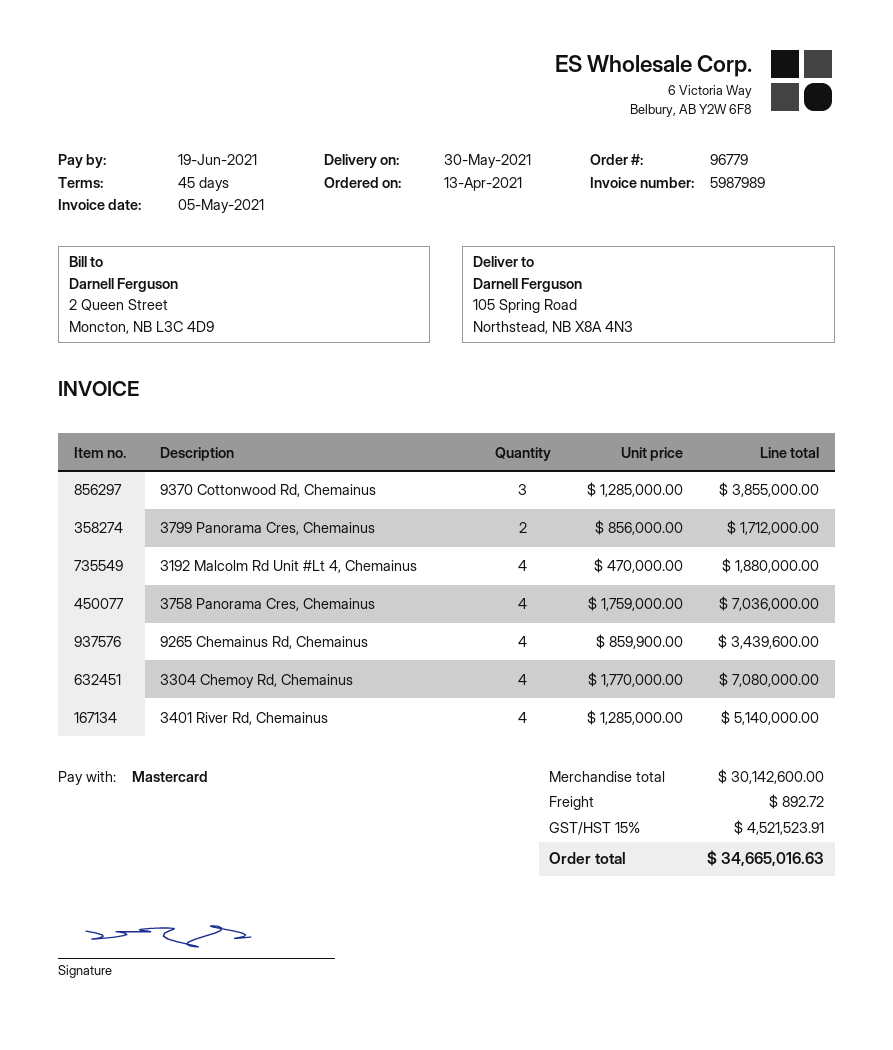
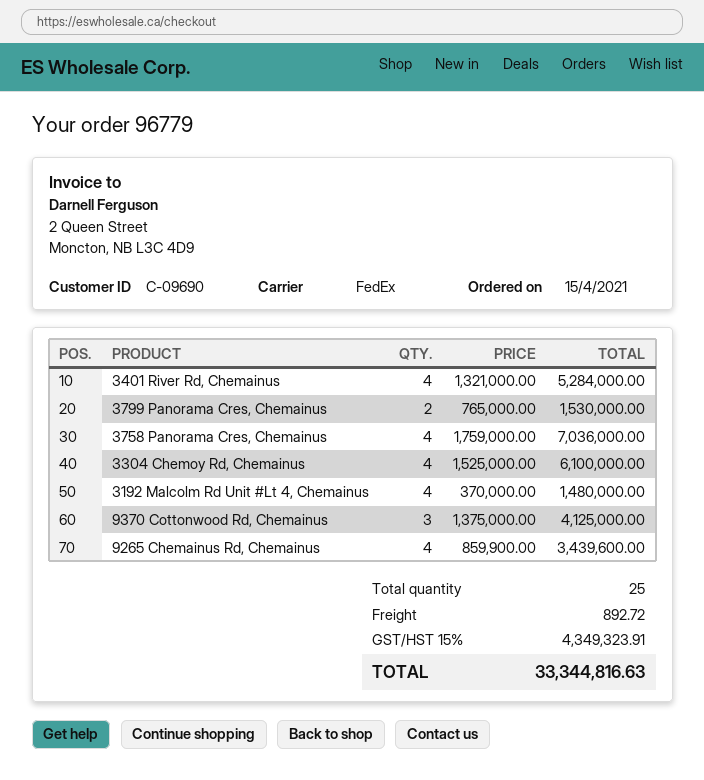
order date: 2021-04-13 -> 2021-04-15
9370 Cottonwood Rd, Chemainus: 3 x 1285000.00 = 3855000.00 -> 3 x 1375000.00 = 4125000.00
3799 Panorama Cres, Chemainus: 2 x 856000.00 = 1712000.00 -> 2 x 765000.00 = 1530000.00
3192 Malcolm Rd Unit #Lt 4, Chemainus: 4 x 470000.00 = 1880000.00 -> 4 x 370000.00 = 1480000.00
3304 Chemoy Rd, Chemainus: 4 x 1770000.00 = 7080000.00 -> 4 x 1525000.00 = 6100000.00
3401 River Rd, Chemainus: 4 x 1285000.00 = 5140000.00 -> 4 x 1321000.00 = 5284000.00
tax: 15% = 4521523.91 -> 15% = 4349323.91
total: 34665016.63 -> 33344816.63

